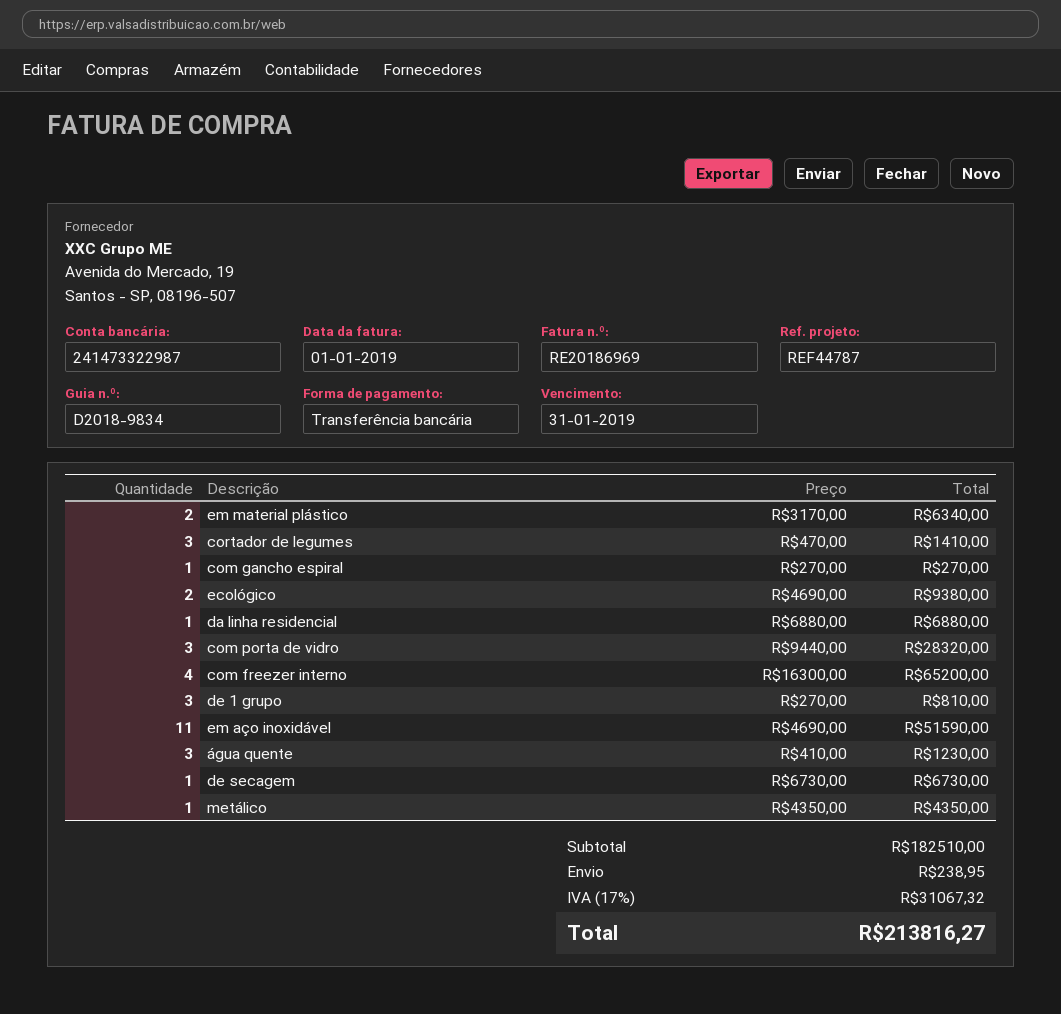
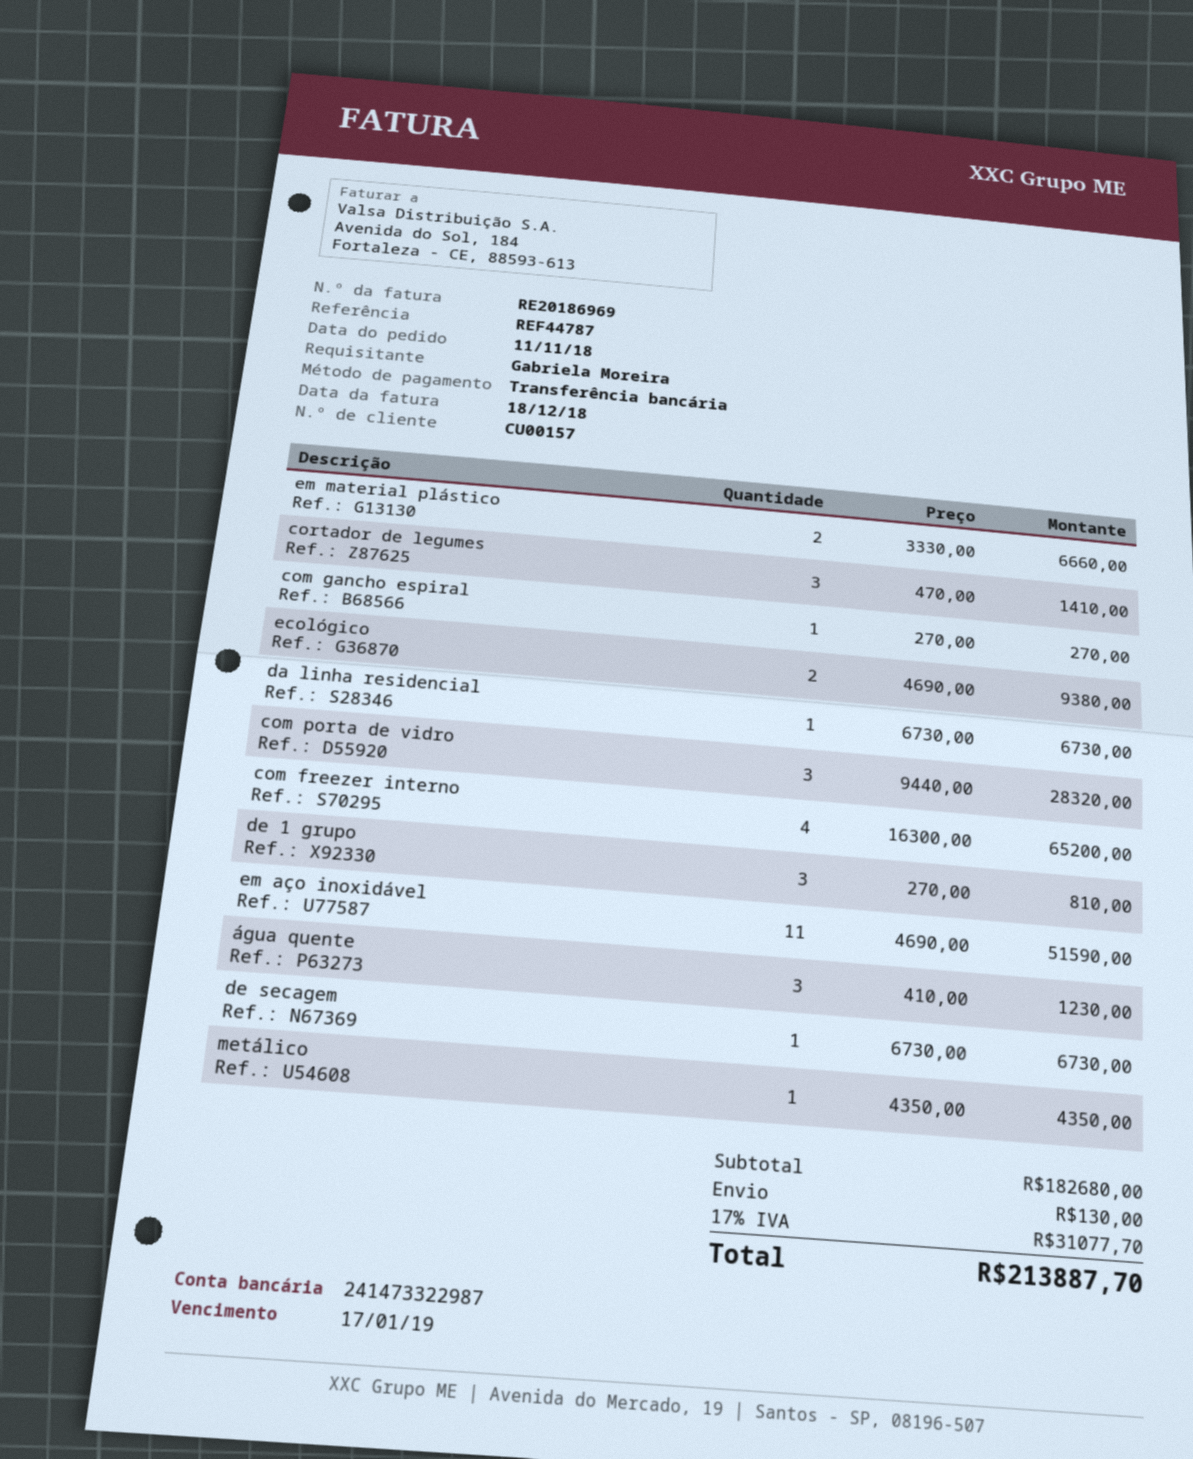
invoice date: 2019-01-01 -> 2018-12-18
due date: 2019-01-31 -> 2019-01-17
em material plástico: 2 x 3170.00 = 6340.00 -> 2 x 3330.00 = 6660.00
da linha residencial: 1 x 6880.00 = 6880.00 -> 1 x 6730.00 = 6730.00
subtotal: 182510.00 -> 182680.00
shipping: 238.95 -> 130.00
tax: 17% = 31067.32 -> 17% = 31077.70
total: 213816.27 -> 213887.70

